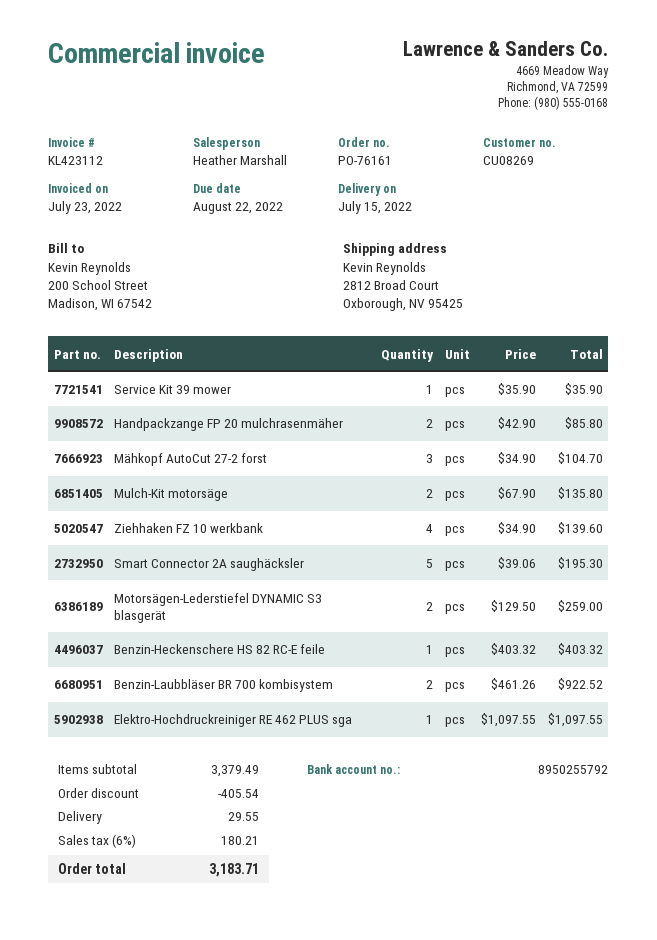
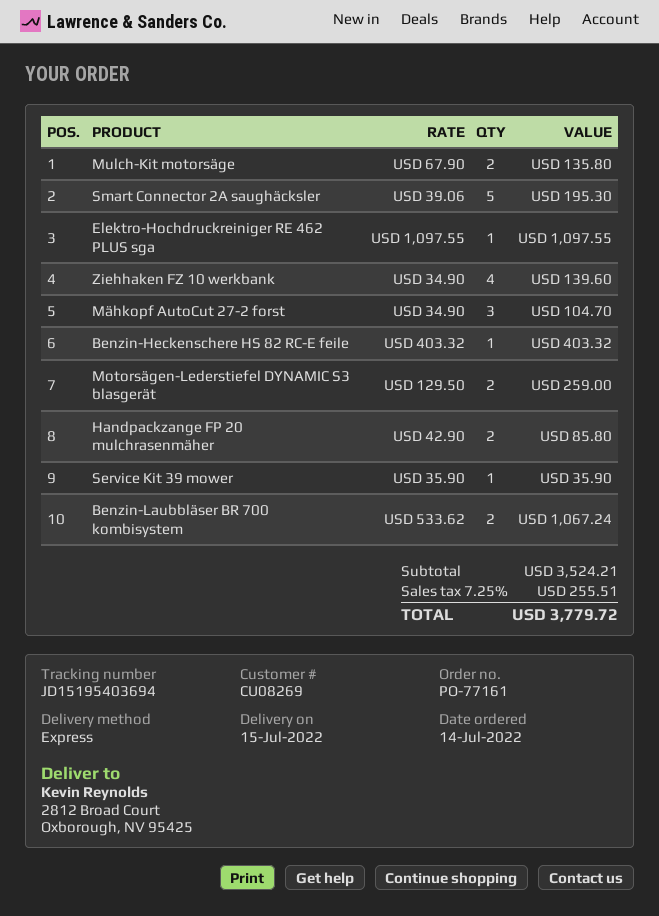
order number: PO-76161 -> PO-77161
Benzin-Laubbläser BR 700 kombisystem: 2 x 461.26 = 922.52 -> 2 x 533.62 = 1067.24
subtotal: 3379.49 -> 3524.21
discount: 405.54 -> none
shipping: 29.55 -> none
tax: 6% = 180.21 -> 7.25% = 255.51
total: 3183.71 -> 3779.72

